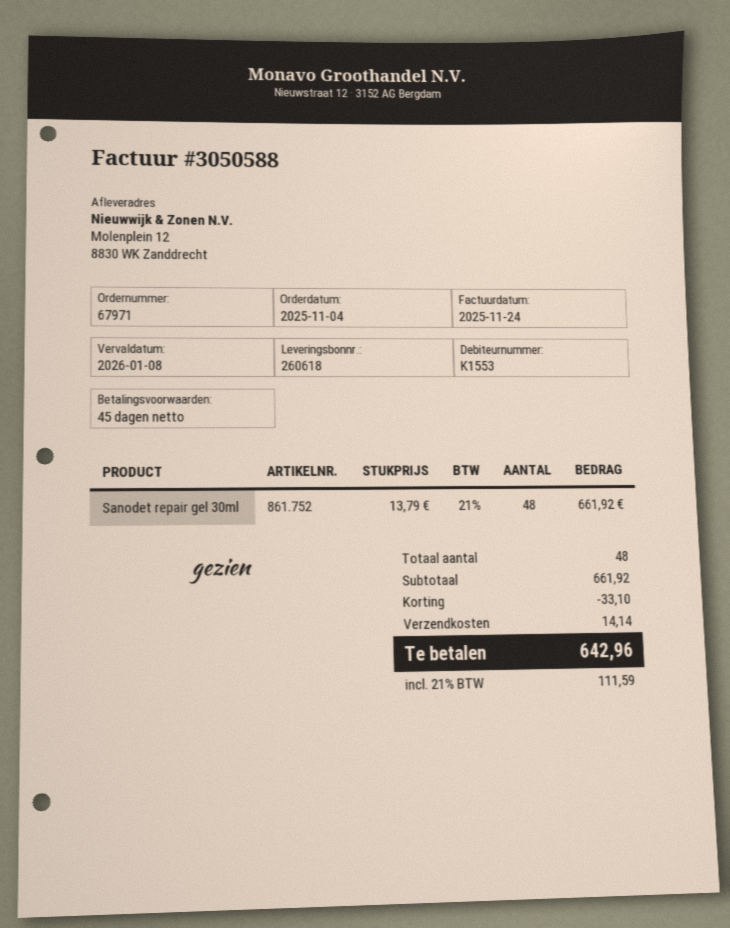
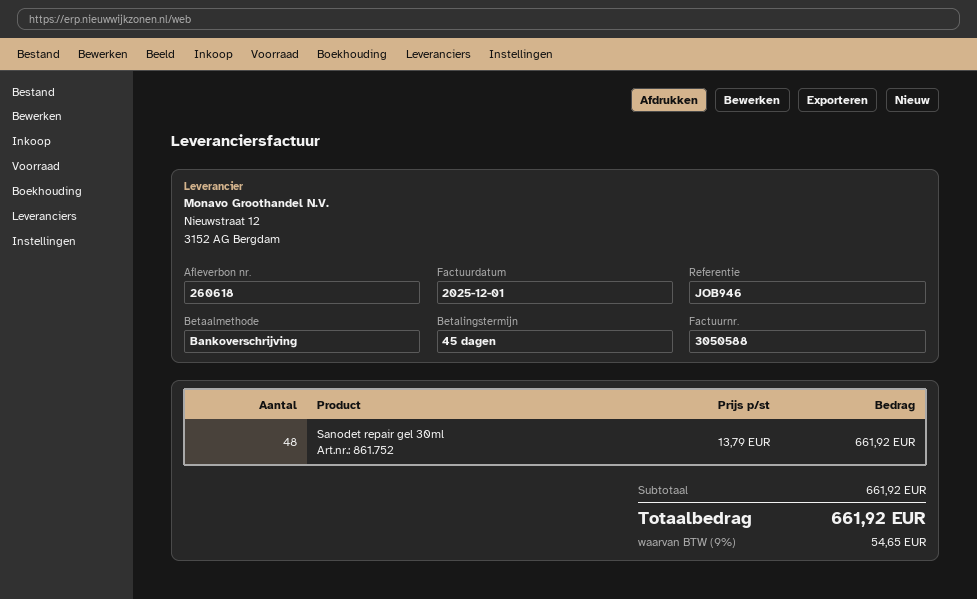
invoice date: 2025-11-24 -> 2025-12-01
discount: 33.10 -> none
shipping: 14.14 -> none
tax: 21% = 111.59 -> 9% = 54.65
total: 642.96 -> 661.92

